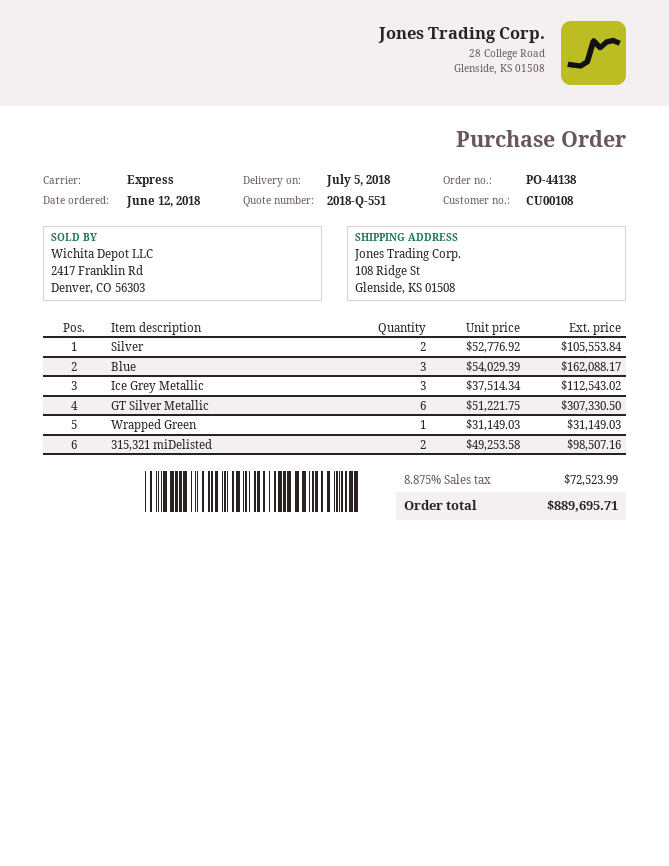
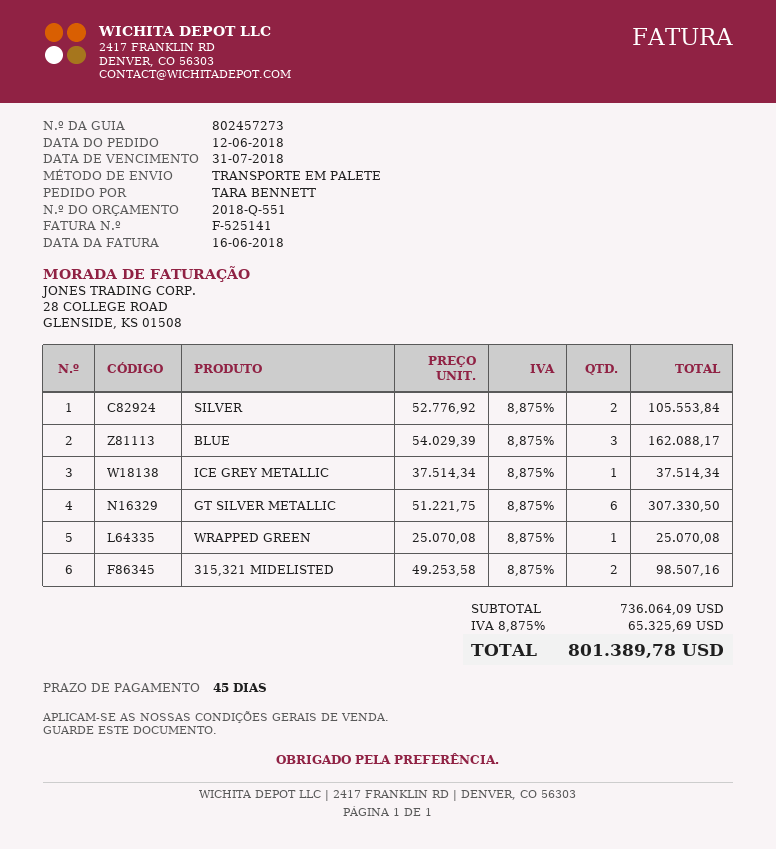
shipping method: express -> pallet freight
Ice Grey Metallic: 3 x 37514.34 = 112543.02 -> 1 x 37514.34 = 37514.34
Wrapped Green: 1 x 31149.03 = 31149.03 -> 1 x 25070.08 = 25070.08
tax: 8.875% = 72523.99 -> 8.875% = 65325.69
total: 889695.71 -> 801389.78

